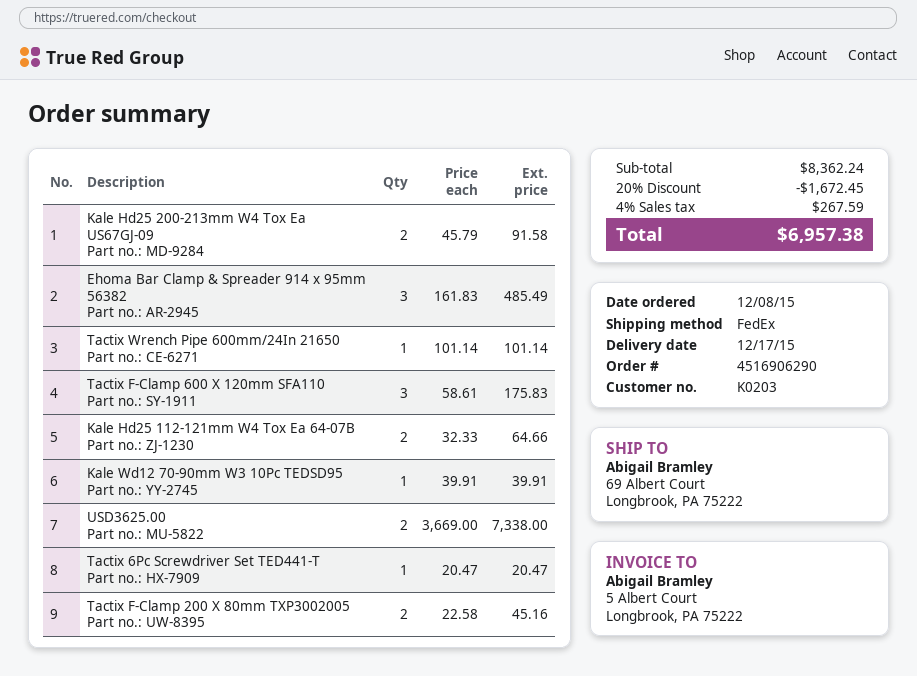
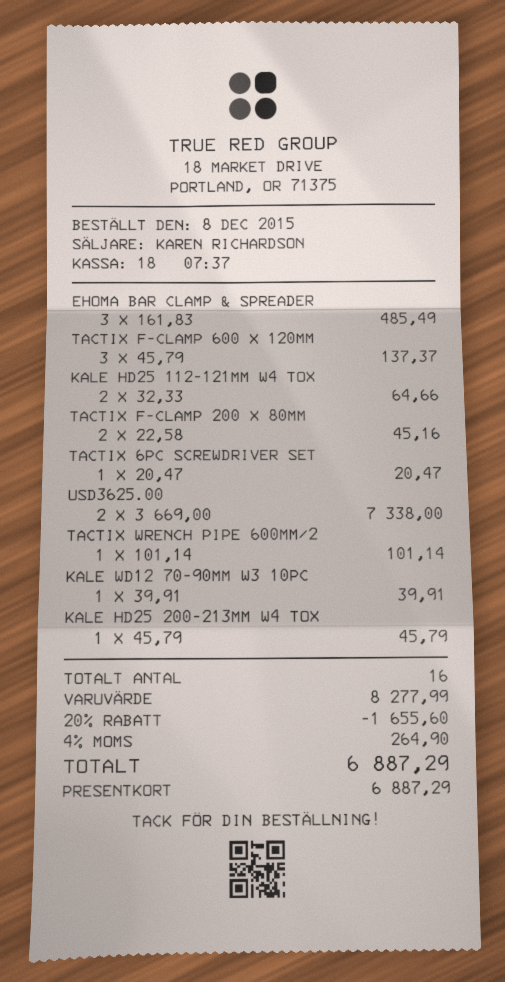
Kale Hd25 200-213mm W4 Tox Ea US67GJ-09: 2 x 45.79 = 91.58 -> 1 x 45.79 = 45.79
Tactix F-Clamp 600 X 120mm SFA110: 3 x 58.61 = 175.83 -> 3 x 45.79 = 137.37
subtotal: 8362.24 -> 8277.99
discount: 20% = 1672.45 -> 20% = 1655.60
tax: 4% = 267.59 -> 4% = 264.90
total: 6957.38 -> 6887.29

